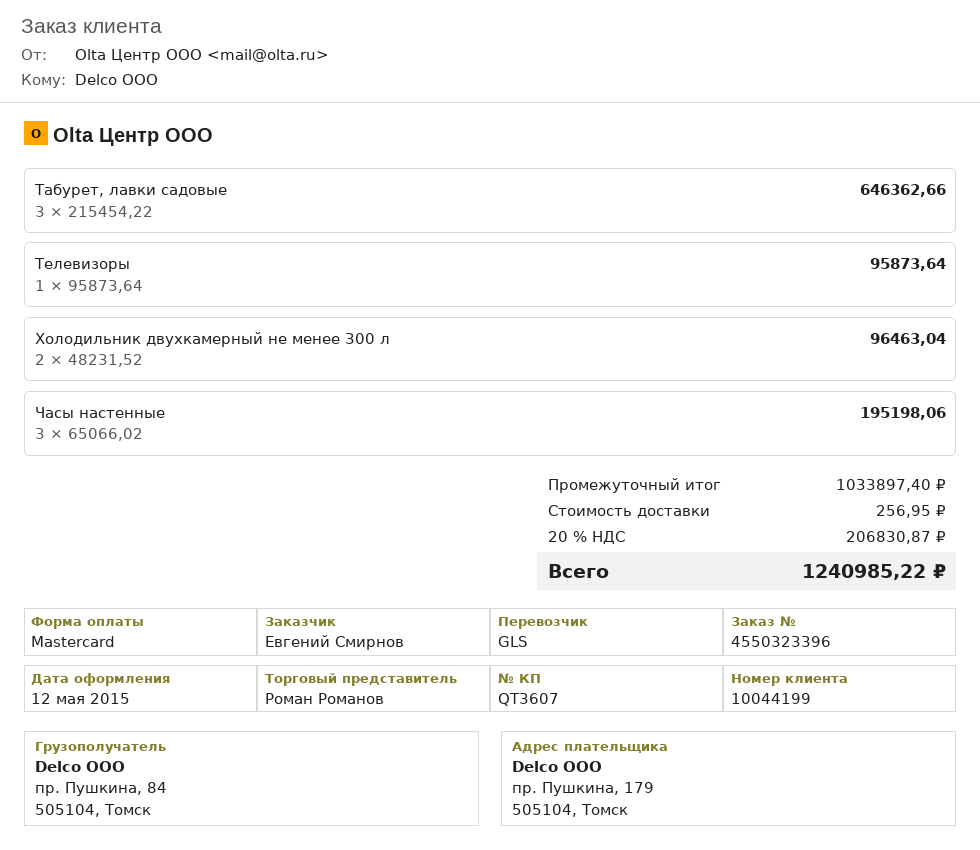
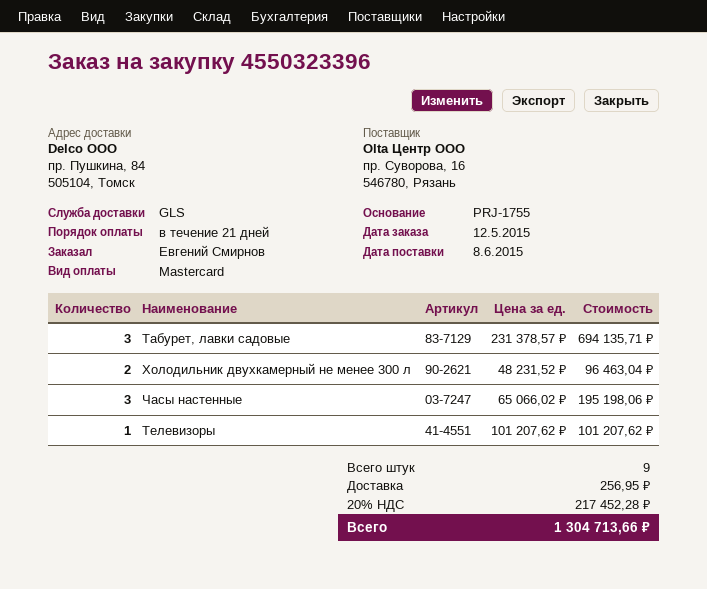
Табурет, лавки садовые: 3 x 215454.22 = 646362.66 -> 3 x 231378.57 = 694135.71
Телевизоры: 1 x 95873.64 = 95873.64 -> 1 x 101207.62 = 101207.62
tax: 20% = 206830.87 -> 20% = 217452.28
total: 1240985.22 -> 1304713.66

